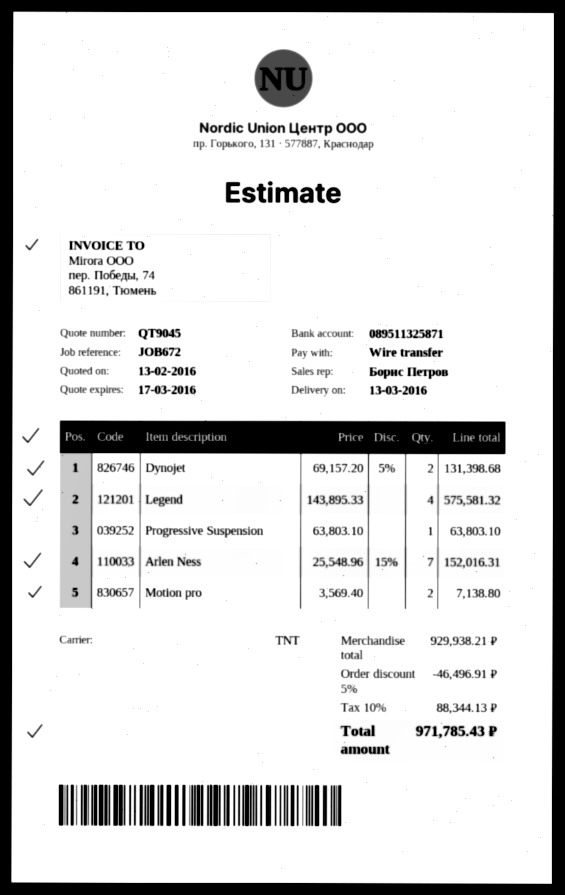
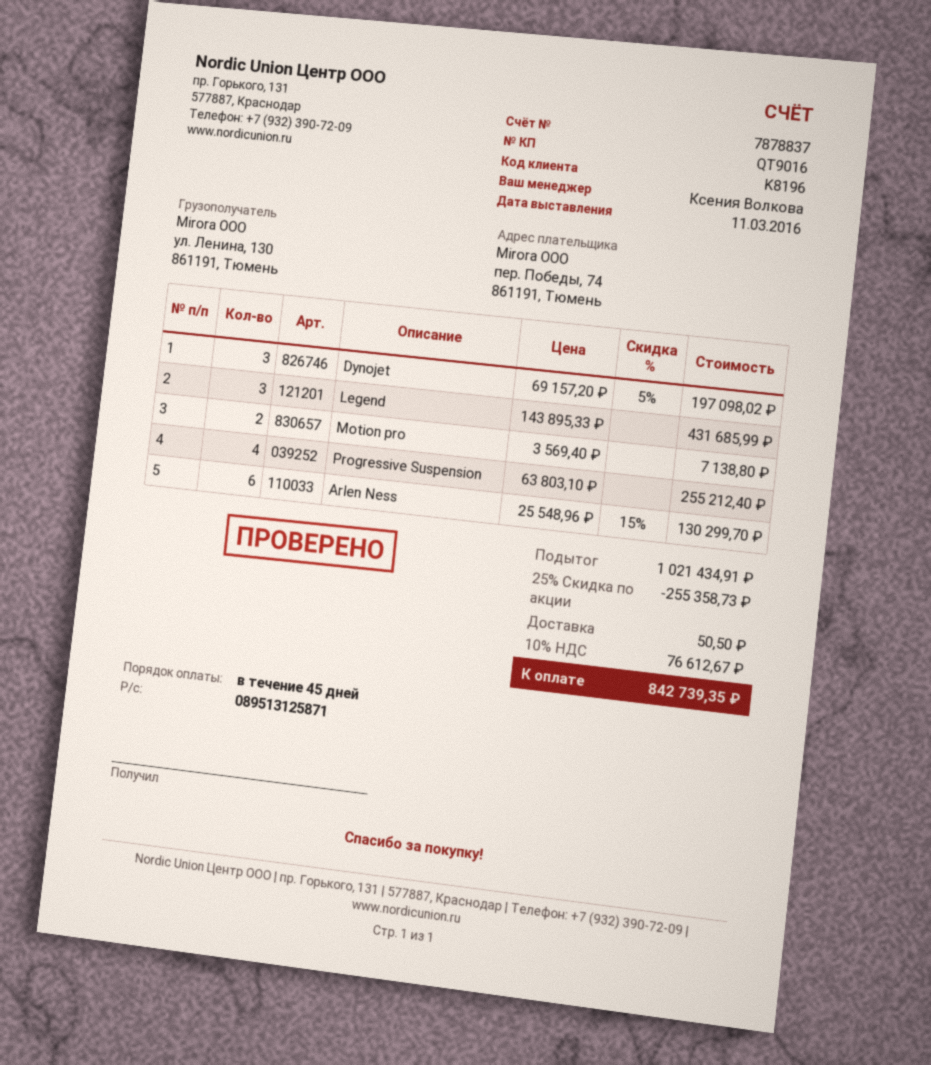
quote number: QT9045 -> QT9016
sales rep: Борис Петров -> Ксения Волкова
bank account: 089511325871 -> 089513125871
Dynojet: 2 x 69157.20 - 5% = 131398.68 -> 3 x 69157.20 - 5% = 197098.02
Legend: 4 x 143895.33 = 575581.32 -> 3 x 143895.33 = 431685.99
Progressive Suspension: 1 x 63803.10 = 63803.10 -> 4 x 63803.10 = 255212.40
Arlen Ness: 7 x 25548.96 - 15% = 152016.31 -> 6 x 25548.96 - 15% = 130299.70
subtotal: 929938.21 -> 1021434.91
discount: 5% = 46496.91 -> 25% = 255358.73
shipping: none -> 50.50
tax: 10% = 88344.13 -> 10% = 76612.67
total: 971785.43 -> 842739.35

